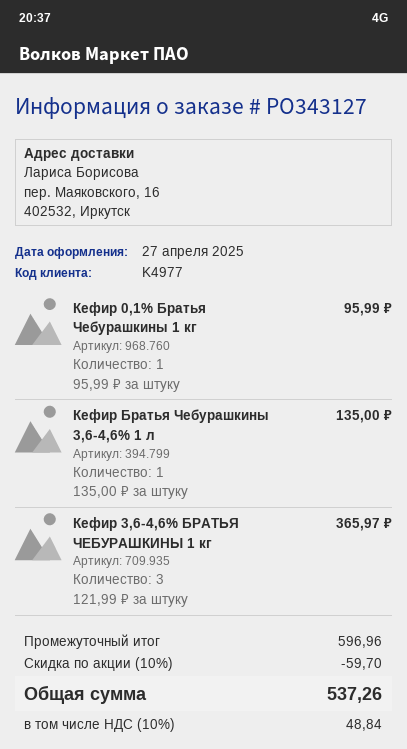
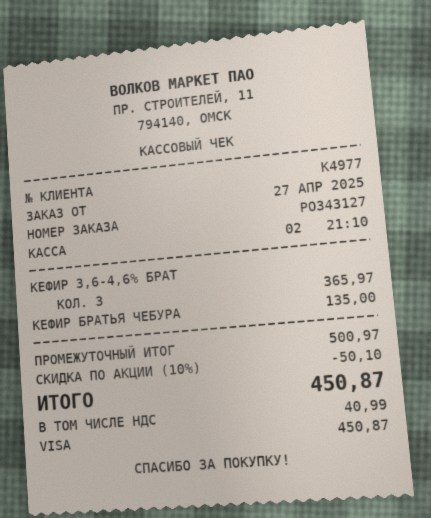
Кефир 0,1% Братья Чебурашкины 1 кг: 1 for 95.99 -> none
subtotal: 596.96 -> 500.97
discount: 10% = 59.70 -> 10% = 50.10
tax: 48.84 -> 40.99
total: 537.26 -> 450.87

